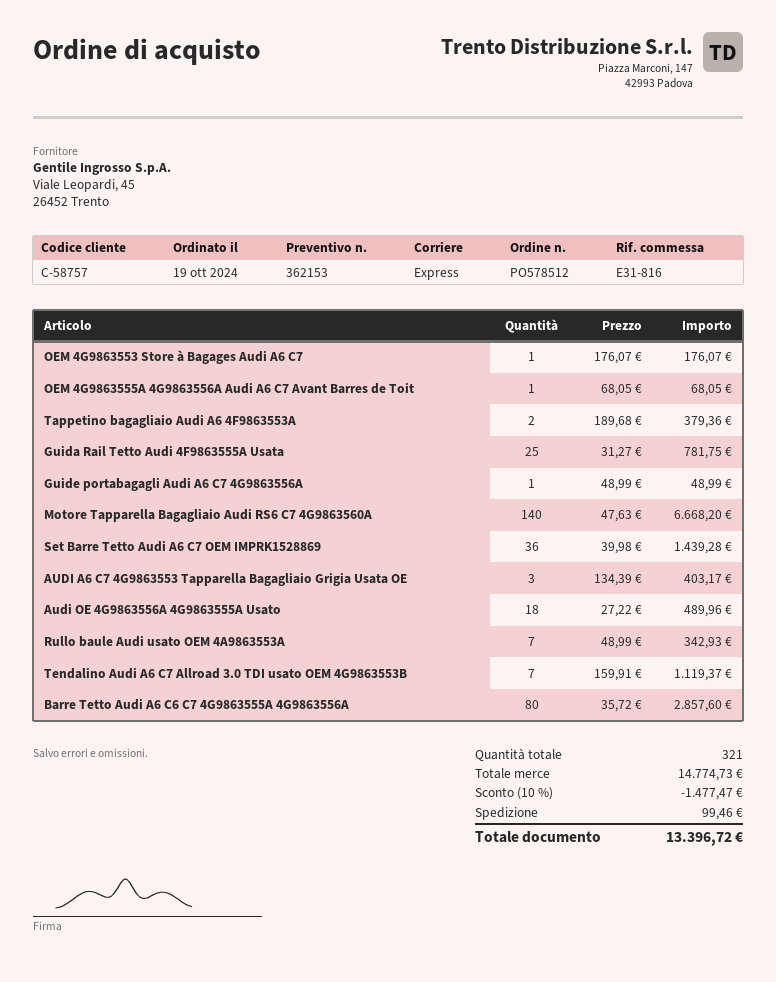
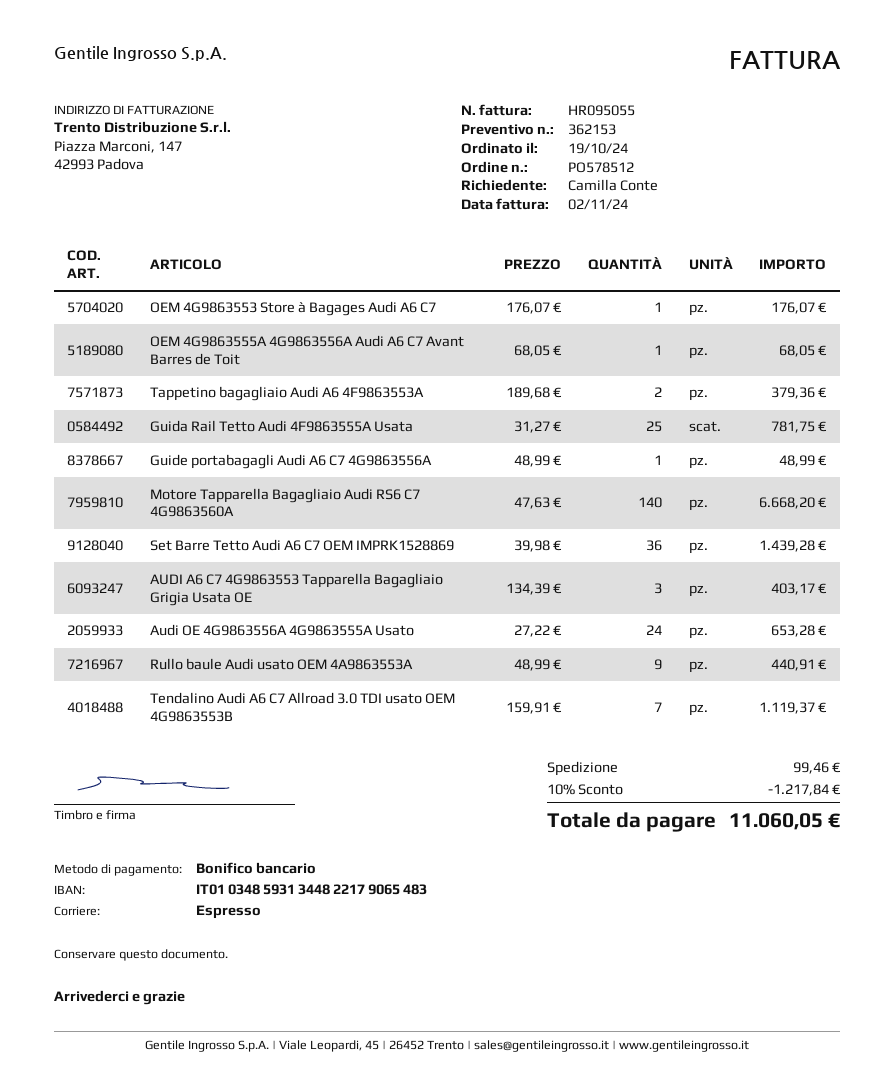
Audi OE 4G9863556A 4G9863555A Usato: 18 x 27.22 = 489.96 -> 24 x 27.22 = 653.28
Rullo baule Audi usato OEM 4A9863553A: 7 x 48.99 = 342.93 -> 9 x 48.99 = 440.91
Barre Tetto Audi A6 C6 C7 4G9863555A 4G9863556A: 80 x 35.72 = 2857.60 -> none
discount: 10% = 1477.47 -> 10% = 1217.84
total: 13396.72 -> 11060.05

